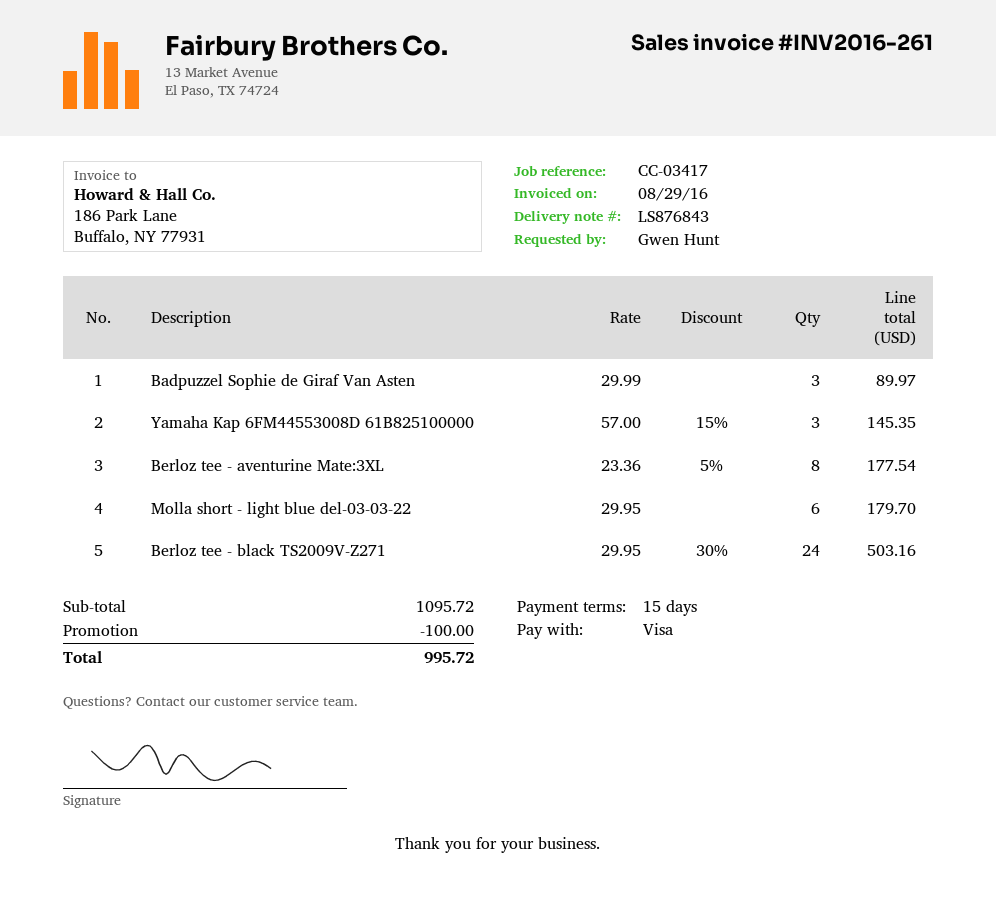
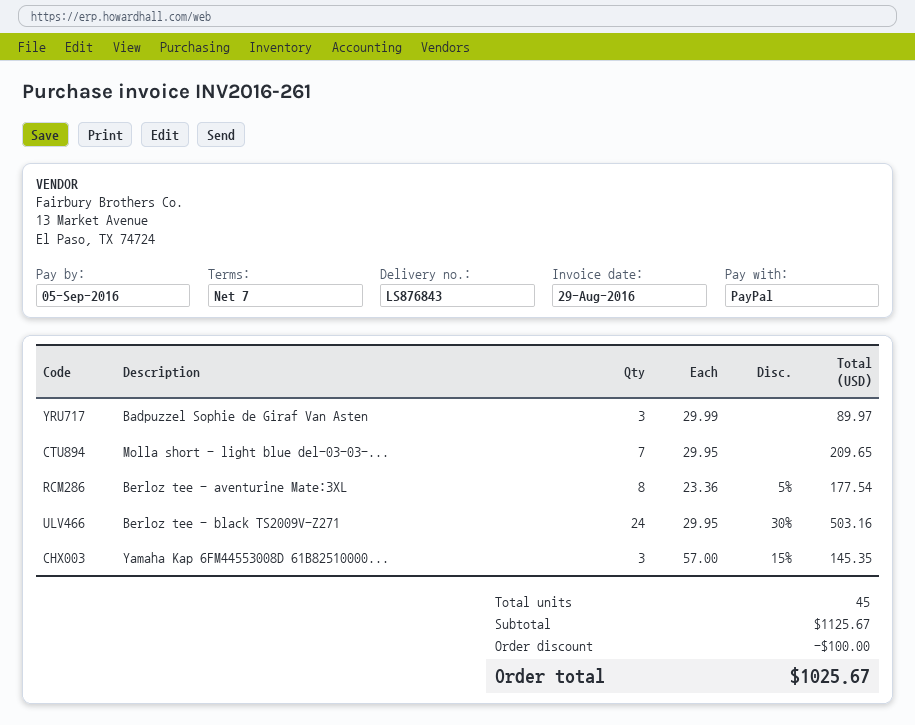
payment terms: 15 days -> 7 days
payment method: Visa -> PayPal
Molla short - light blue del-03-03-22: 6 x 29.95 = 179.70 -> 7 x 29.95 = 209.65
subtotal: 1095.72 -> 1125.67
total: 995.72 -> 1025.67

